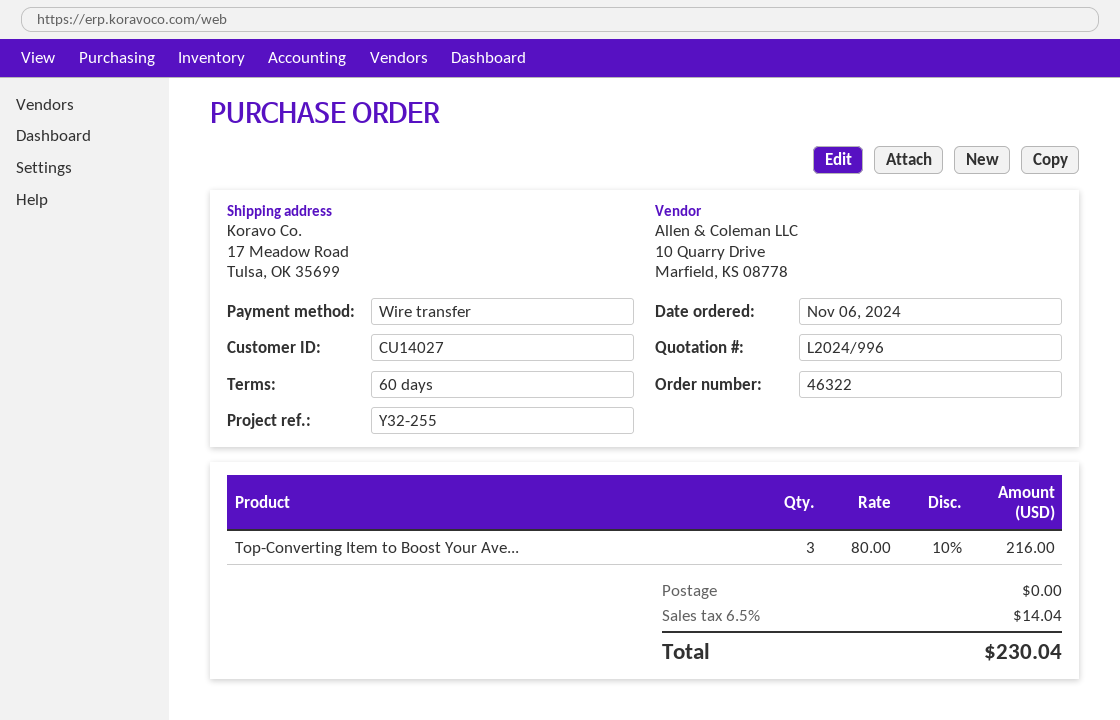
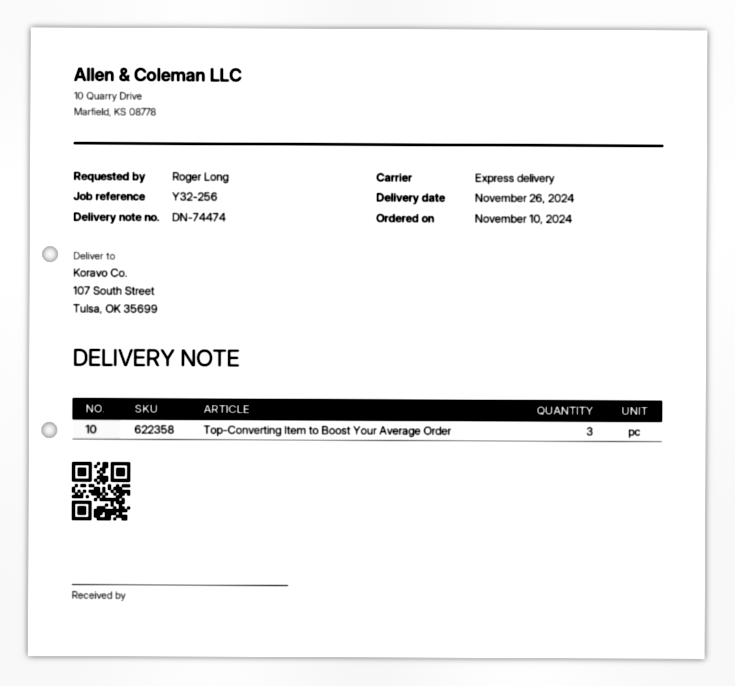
order date: 2024-11-06 -> 2024-11-10
reference: Y32-255 -> Y32-256
ship to: 17 Meadow Road, Tulsa, OK 35699 -> 107 South Street, Tulsa, OK 35699

